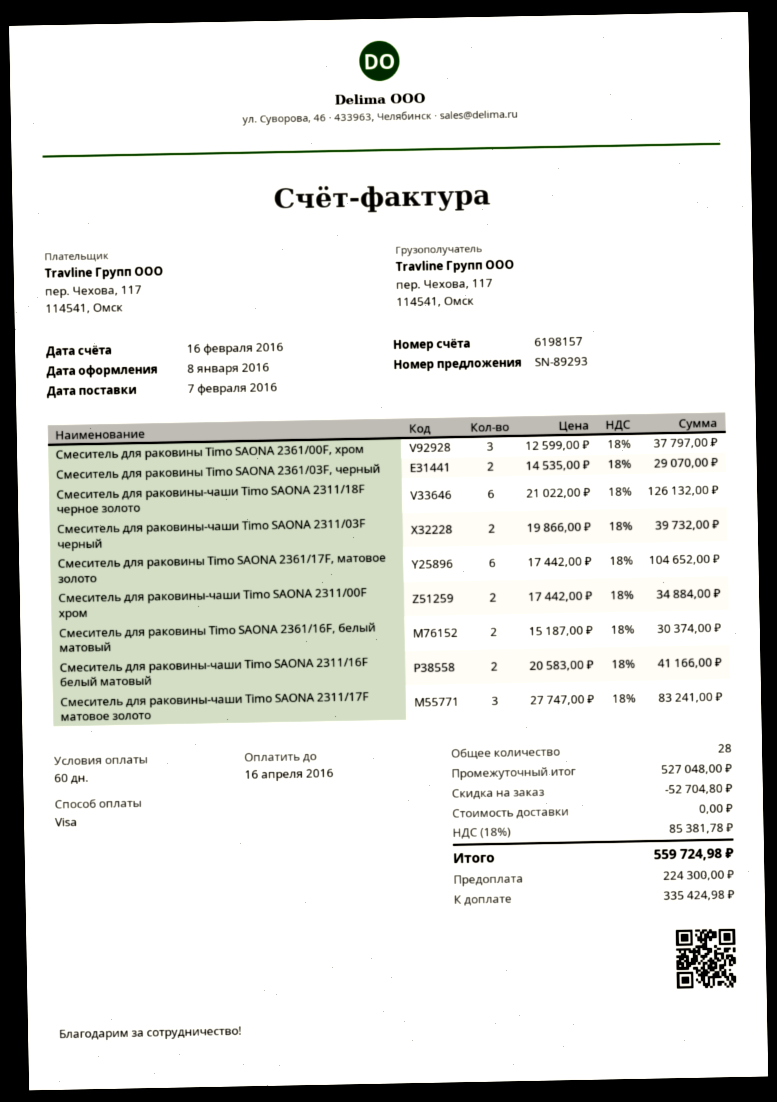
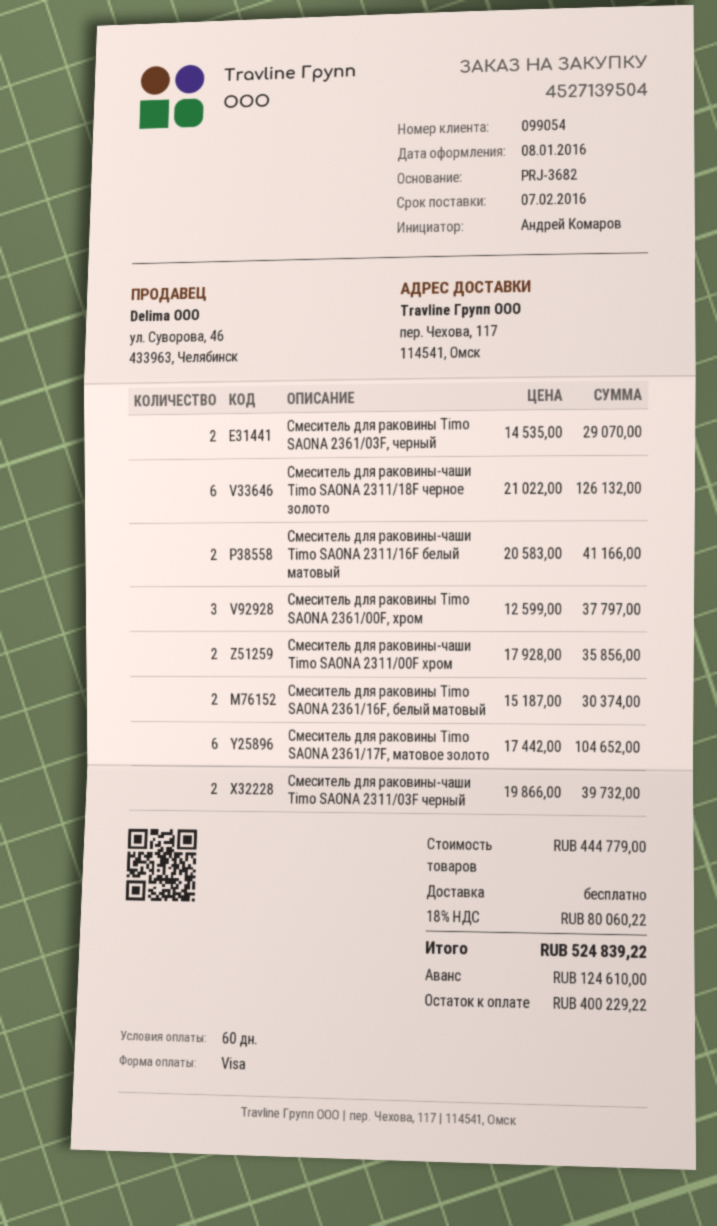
Смеситель для раковины-чаши Timo SAONA 2311/00F хром: 2 x 17442.00 = 34884.00 -> 2 x 17928.00 = 35856.00
Смеситель для раковины-чаши Timo SAONA 2311/17F матовое золото: 3 x 27747.00 = 83241.00 -> none
subtotal: 527048.00 -> 444779.00
discount: 52704.80 -> none
tax: 18% = 85381.78 -> 18% = 80060.22
total: 559724.98 -> 524839.22
deposit: 224300.00 -> 124610.00
balance: 335424.98 -> 400229.22

